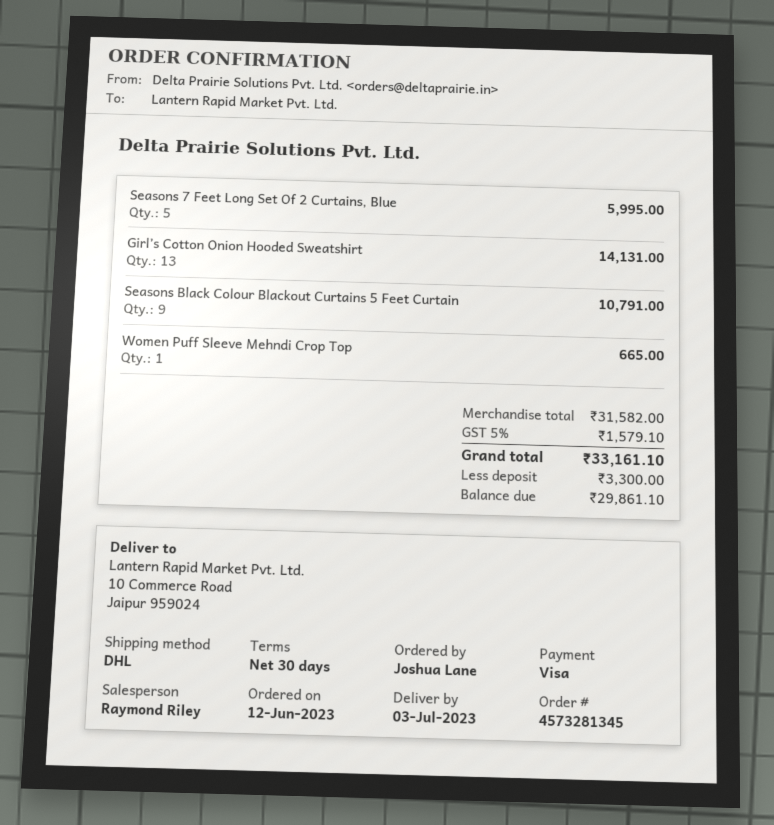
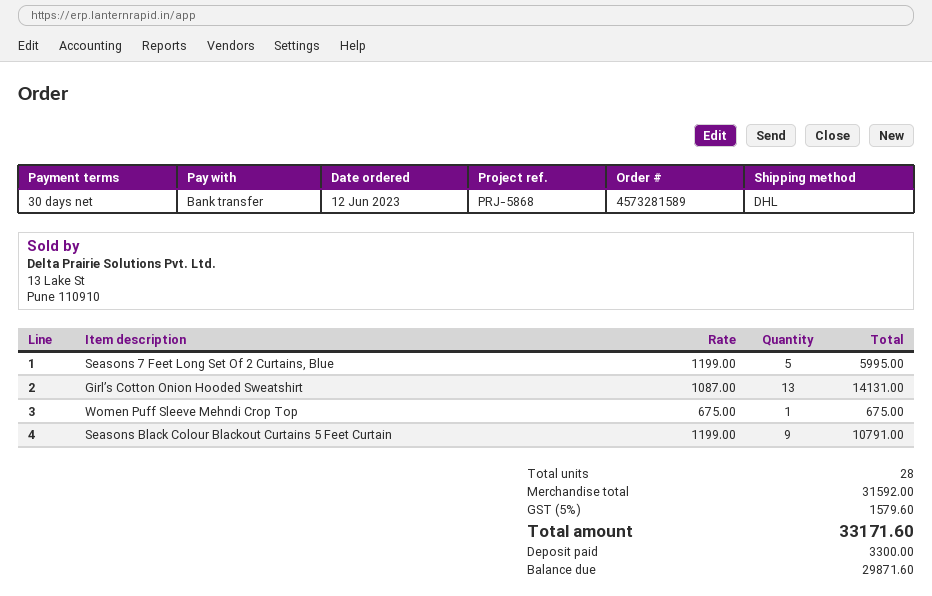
order number: 4573281345 -> 4573281589
payment method: Visa -> bank transfer
Women Puff Sleeve Mehndi Crop Top: 1 for 665.00 -> 1 for 675.00
subtotal: 31582.00 -> 31592.00
tax: 5% = 1579.10 -> 5% = 1579.60
total: 33161.10 -> 33171.60
balance: 29861.10 -> 29871.60

